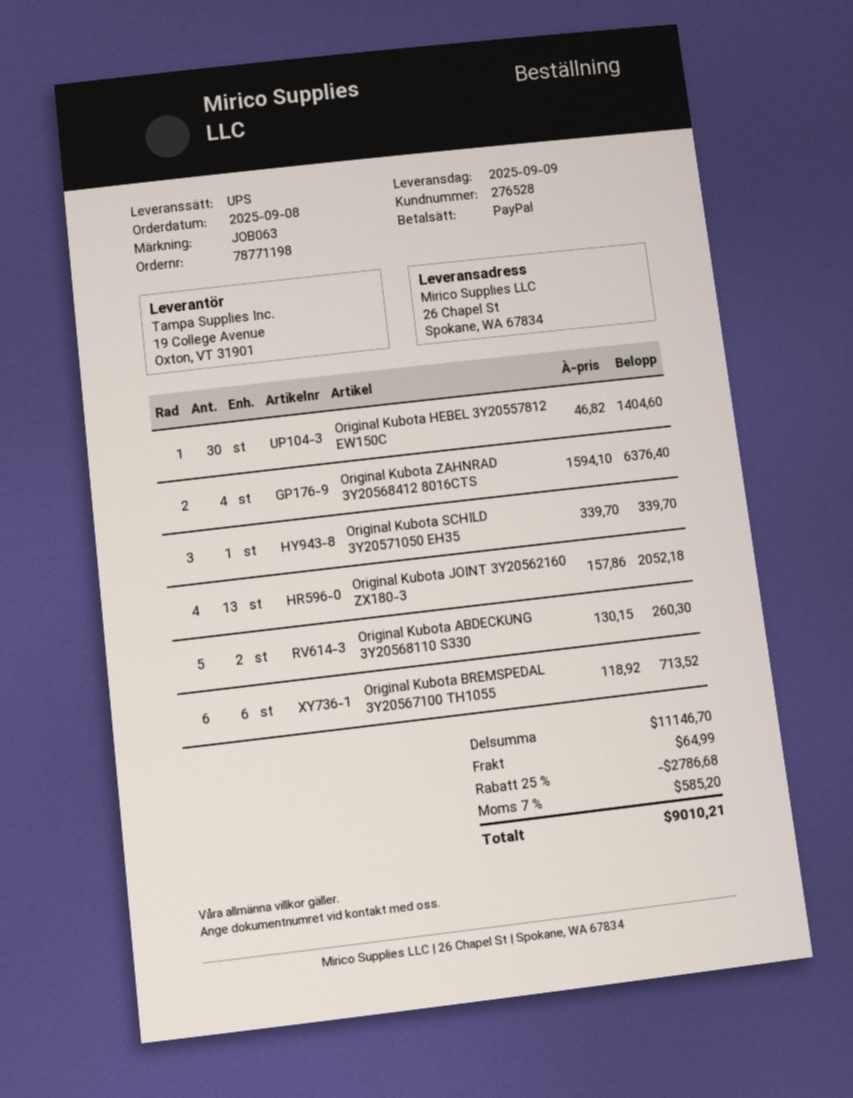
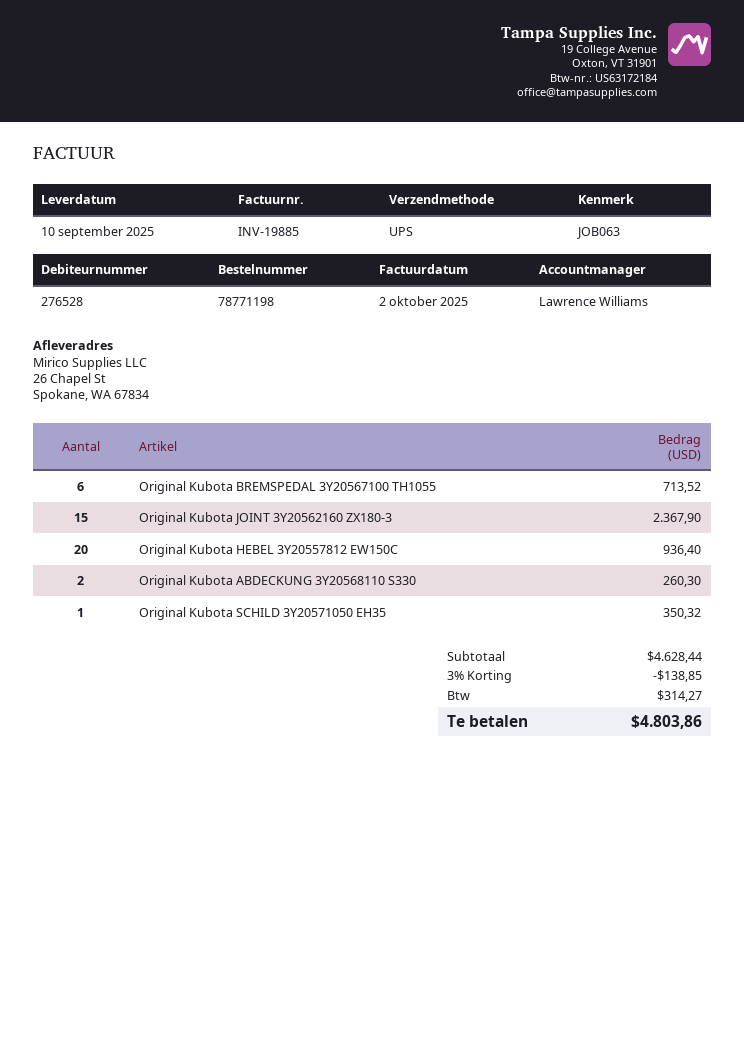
delivery date: 2025-09-09 -> 2025-09-10
Original Kubota HEBEL 3Y20557812 EW150C: 30 for 1404.60 -> 20 for 936.40
Original Kubota ZAHNRAD 3Y20568412 8016CTS: 4 for 6376.40 -> none
Original Kubota SCHILD 3Y20571050 EH35: 1 for 339.70 -> 1 for 350.32
Original Kubota JOINT 3Y20562160 ZX180-3: 13 for 2052.18 -> 15 for 2367.90
subtotal: 11146.70 -> 4628.44
discount: 25% = 2786.68 -> 3% = 138.85
shipping: 64.99 -> none
tax: 585.20 -> 314.27
total: 9010.21 -> 4803.86

